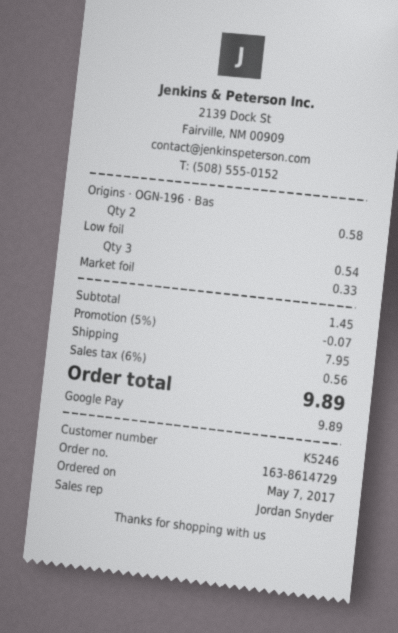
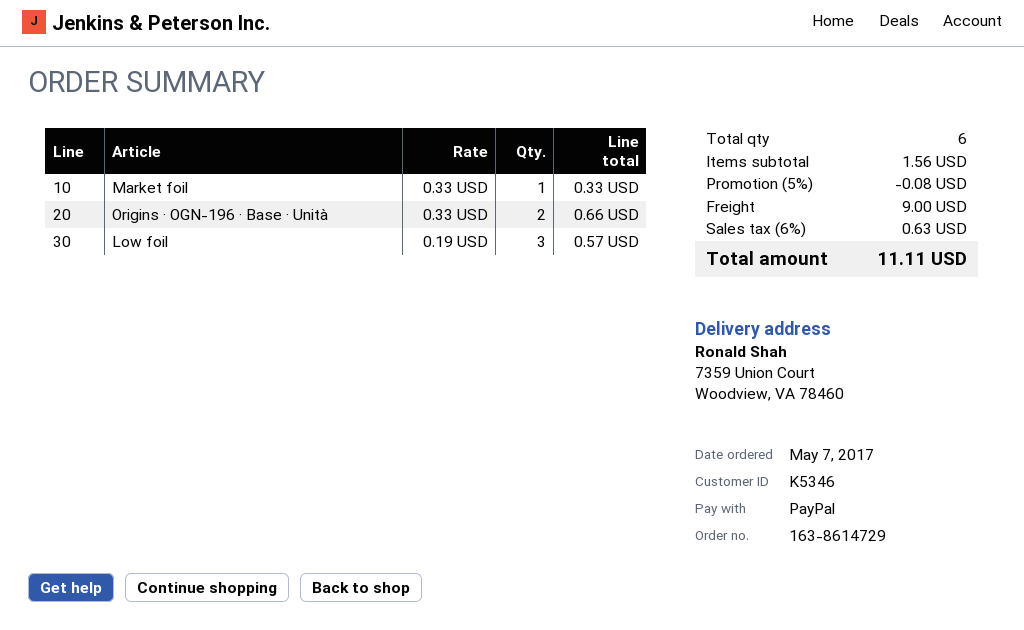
customer number: K5246 -> K5346
payment method: Google Pay -> PayPal
Origins · OGN-196 · Bas: 2 for 0.58 -> 2 for 0.66
Low foil: 3 for 0.54 -> 3 for 0.57
subtotal: 1.45 -> 1.56
discount: 5% = 0.07 -> 5% = 0.08
shipping: 7.95 -> 9.00
tax: 6% = 0.56 -> 6% = 0.63
total: 9.89 -> 11.11

